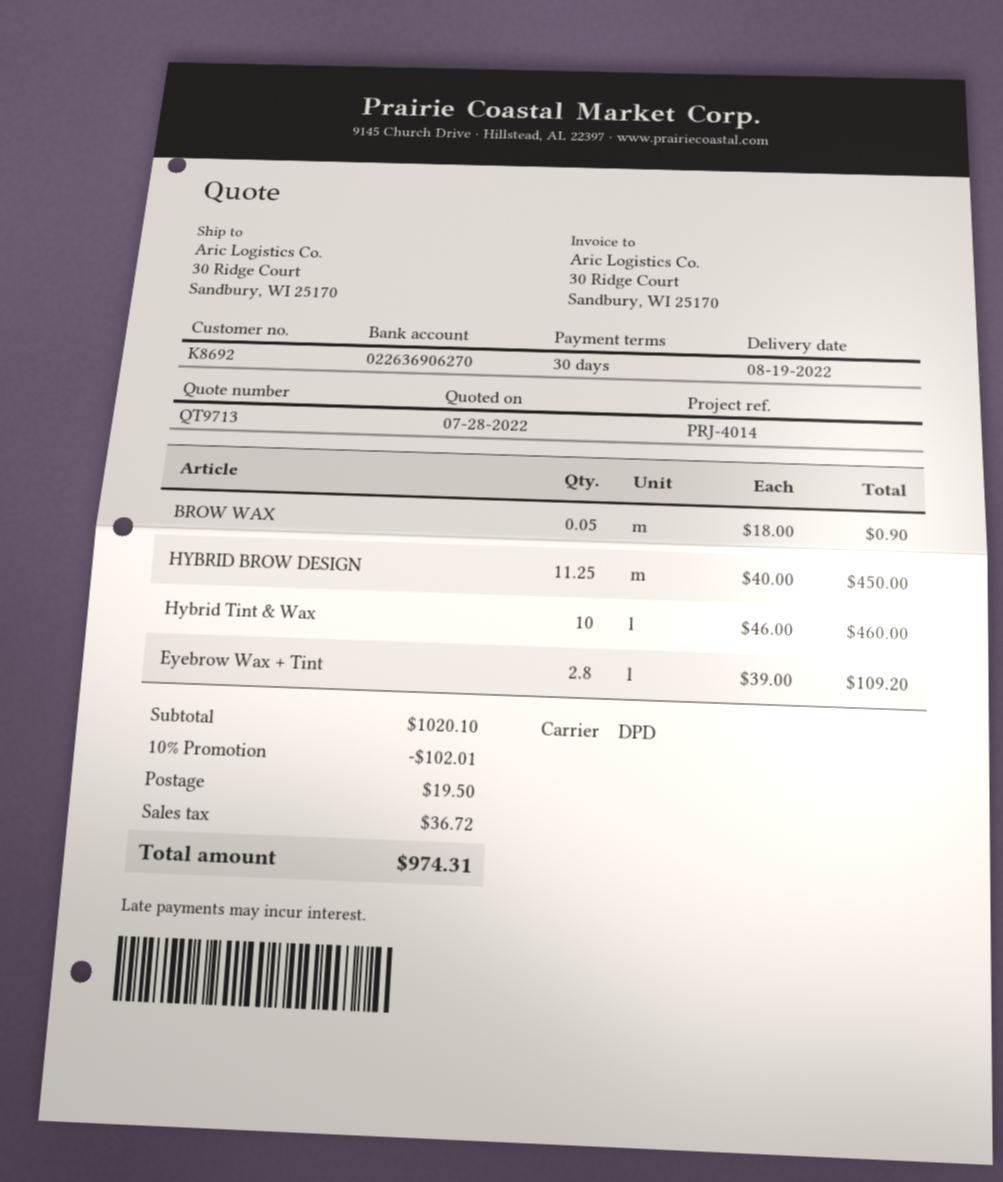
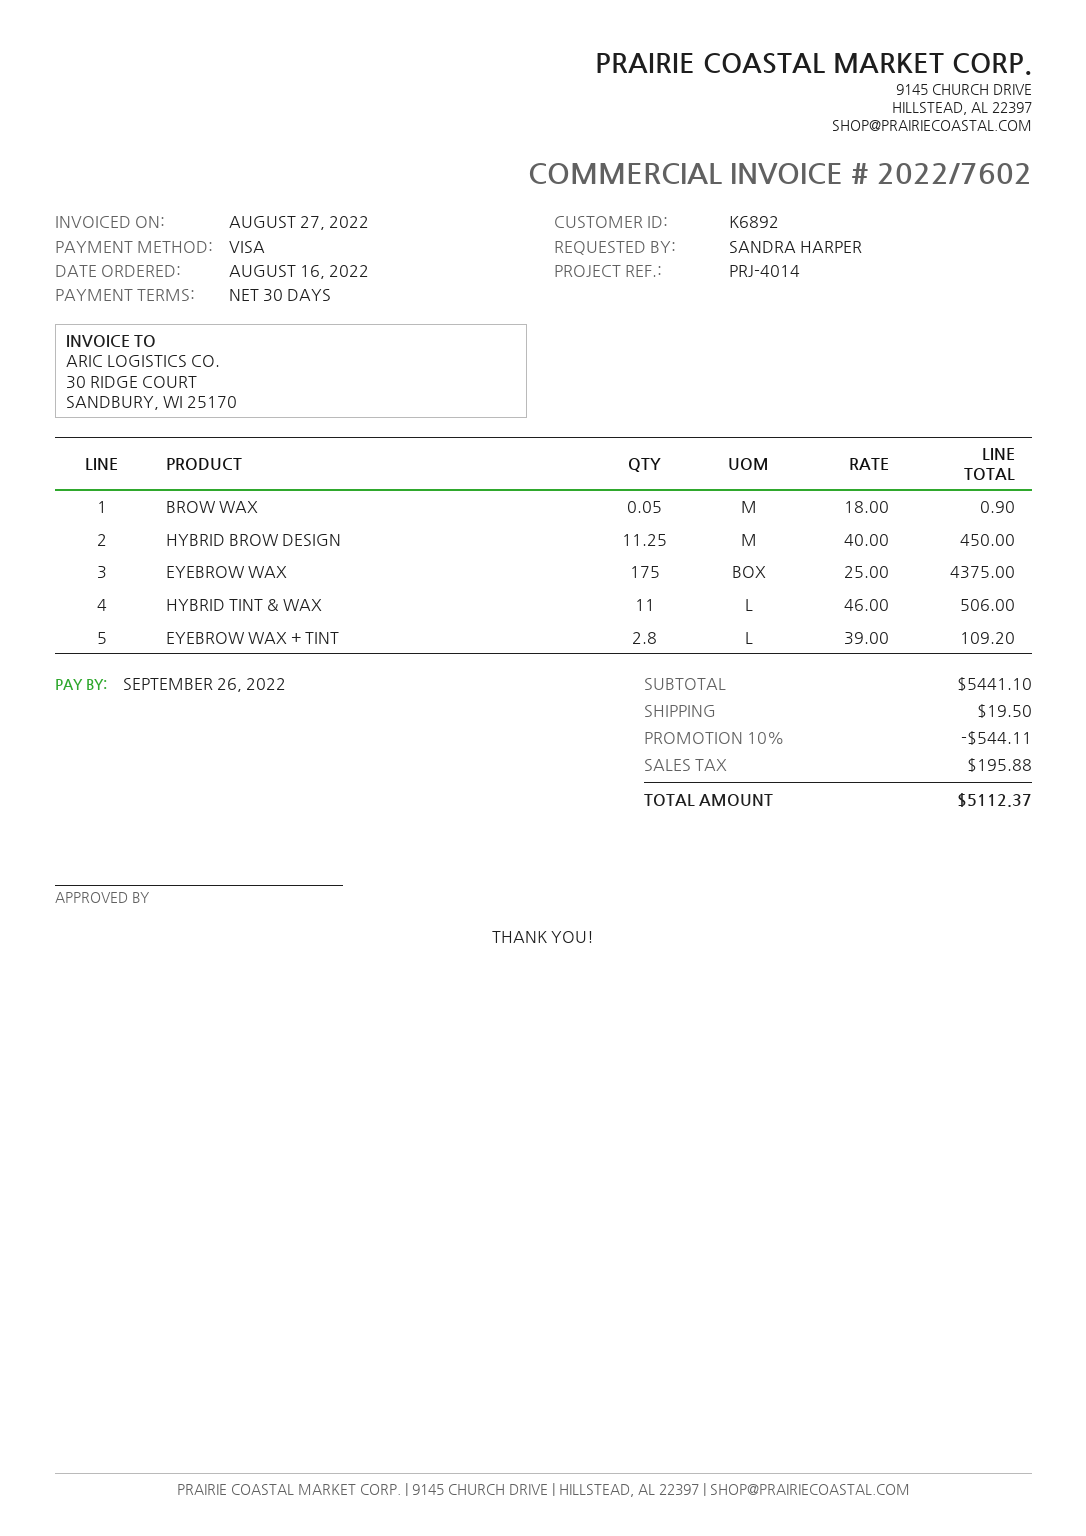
customer number: K8692 -> K6892
Hybrid Tint & Wax: 10 x 46.00 = 460.00 -> 11 x 46.00 = 506.00
EYEBROW WAX: none -> 175 x 25.00 = 4375.00
subtotal: 1020.10 -> 5441.10
discount: 10% = 102.01 -> 10% = 544.11
tax: 36.72 -> 195.88
total: 974.31 -> 5112.37

